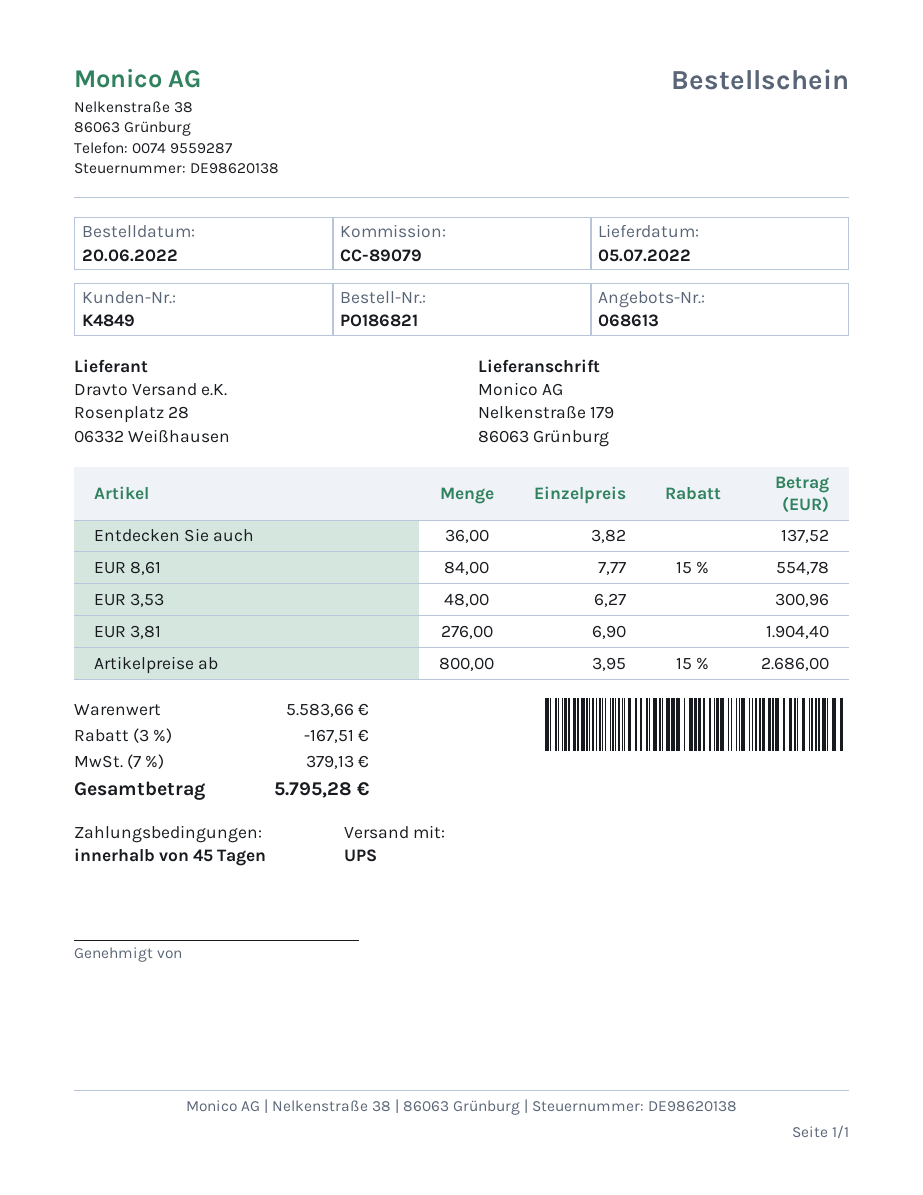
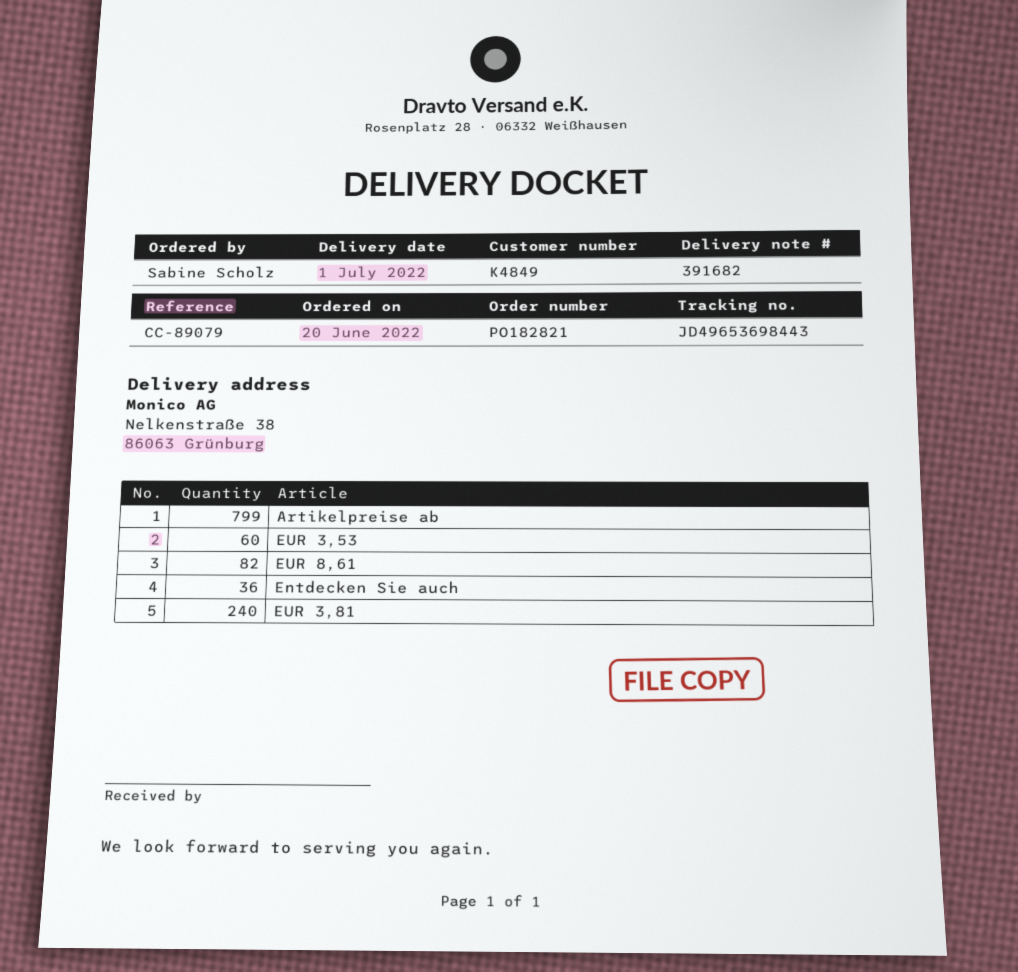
order number: PO186821 -> PO182821
delivery date: 2022-07-05 -> 2022-07-01
ship to: Nelkenstraße 179, 86063 Grünburg -> Nelkenstraße 38, 86063 Grünburg
EUR 8,61: 84 -> 82
EUR 3,53: 48 -> 60
EUR 3,81: 276 -> 240
Artikelpreise ab: 800 -> 799

